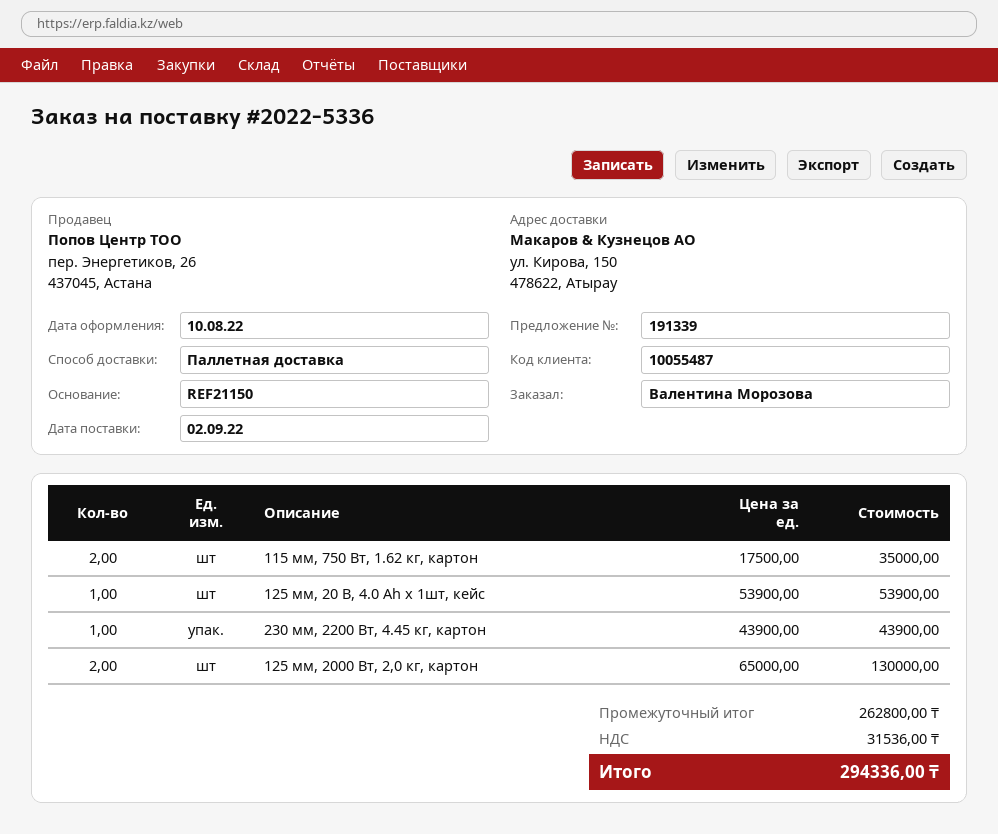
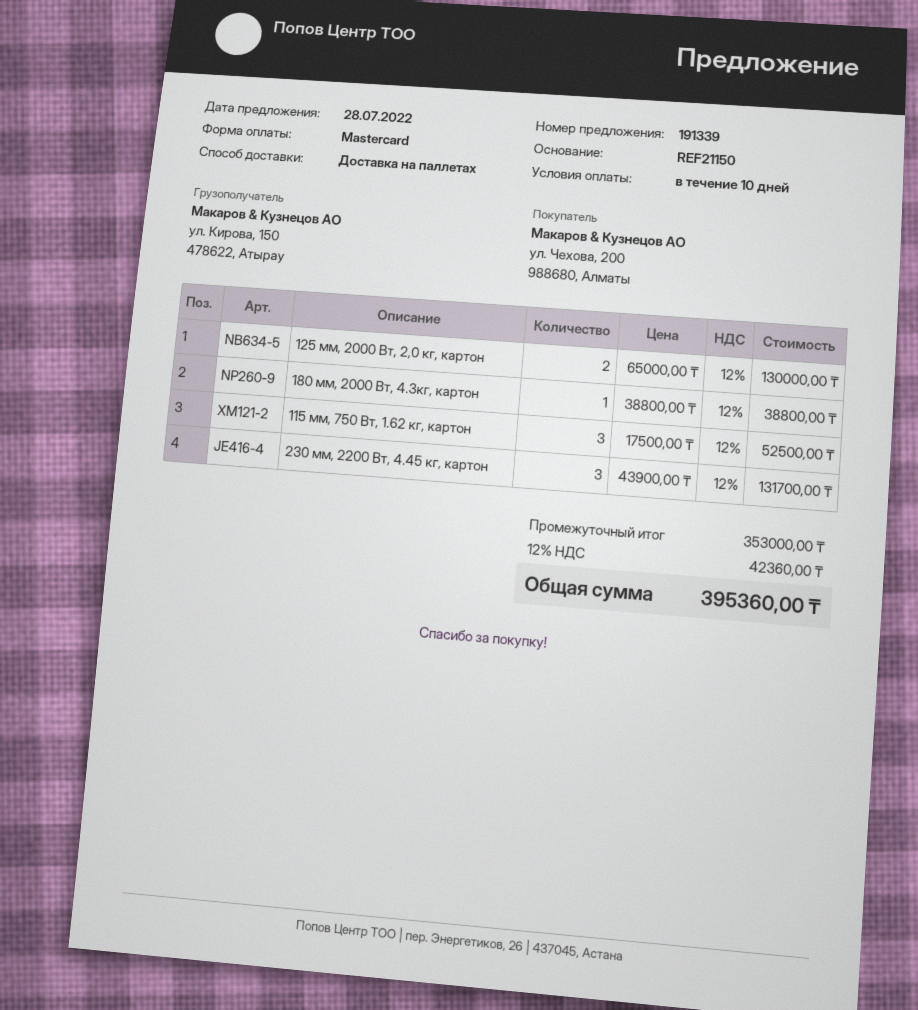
115 мм, 750 Вт, 1.62 кг, картон: 2 x 17500.00 = 35000.00 -> 3 x 17500.00 = 52500.00
125 мм, 20 В, 4.0 Ah x 1шт, кейс: 1 x 53900.00 = 53900.00 -> none
230 мм, 2200 Вт, 4.45 кг, картон: 1 x 43900.00 = 43900.00 -> 3 x 43900.00 = 131700.00
180 мм, 2000 Вт, 4.3кг, картон: none -> 1 x 38800.00 = 38800.00
subtotal: 262800.00 -> 353000.00
tax: 31536.00 -> 42360.00
total: 294336.00 -> 395360.00

